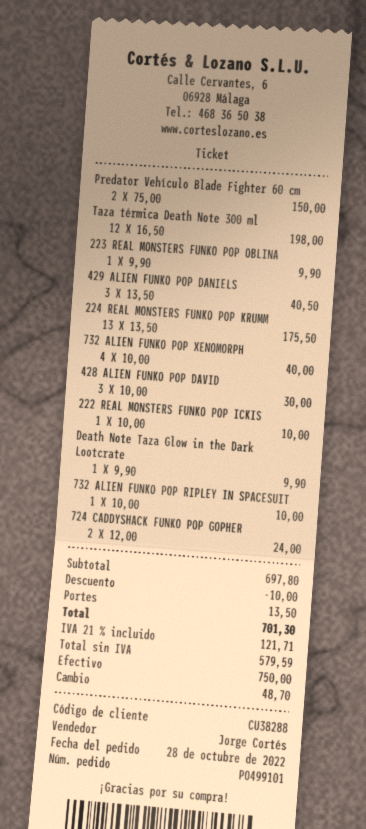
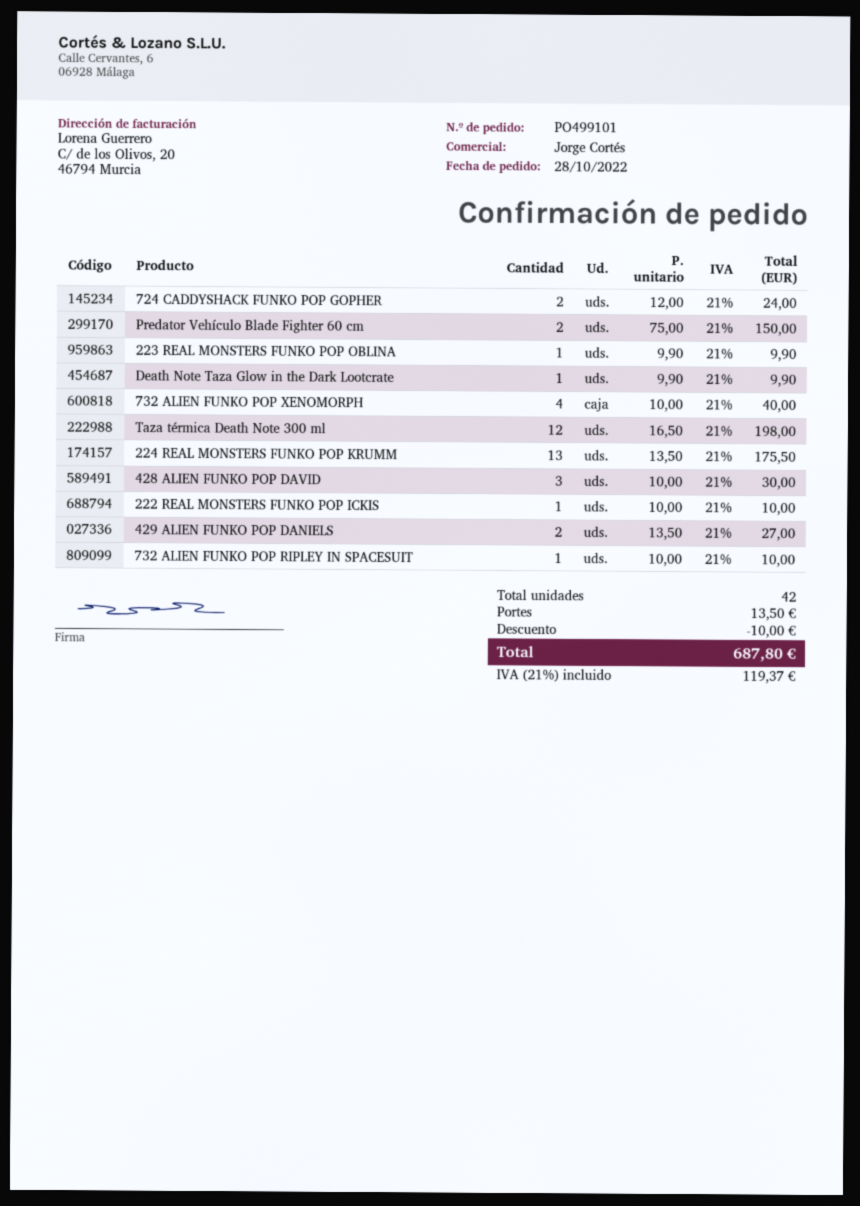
429 ALIEN FUNKO POP DANIELS: 3 x 13.50 = 40.50 -> 2 x 13.50 = 27.00
tax: 21% = 121.71 -> 21% = 119.37
total: 701.30 -> 687.80

